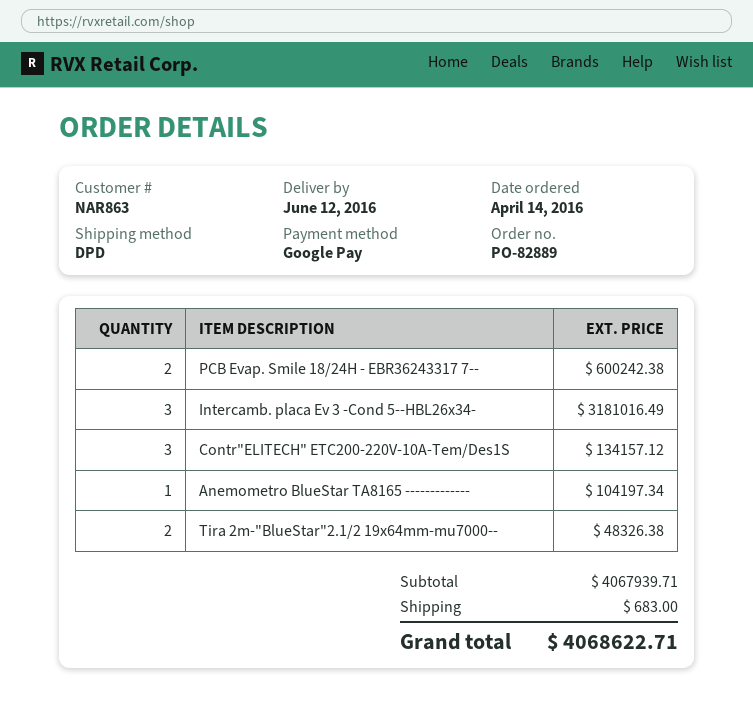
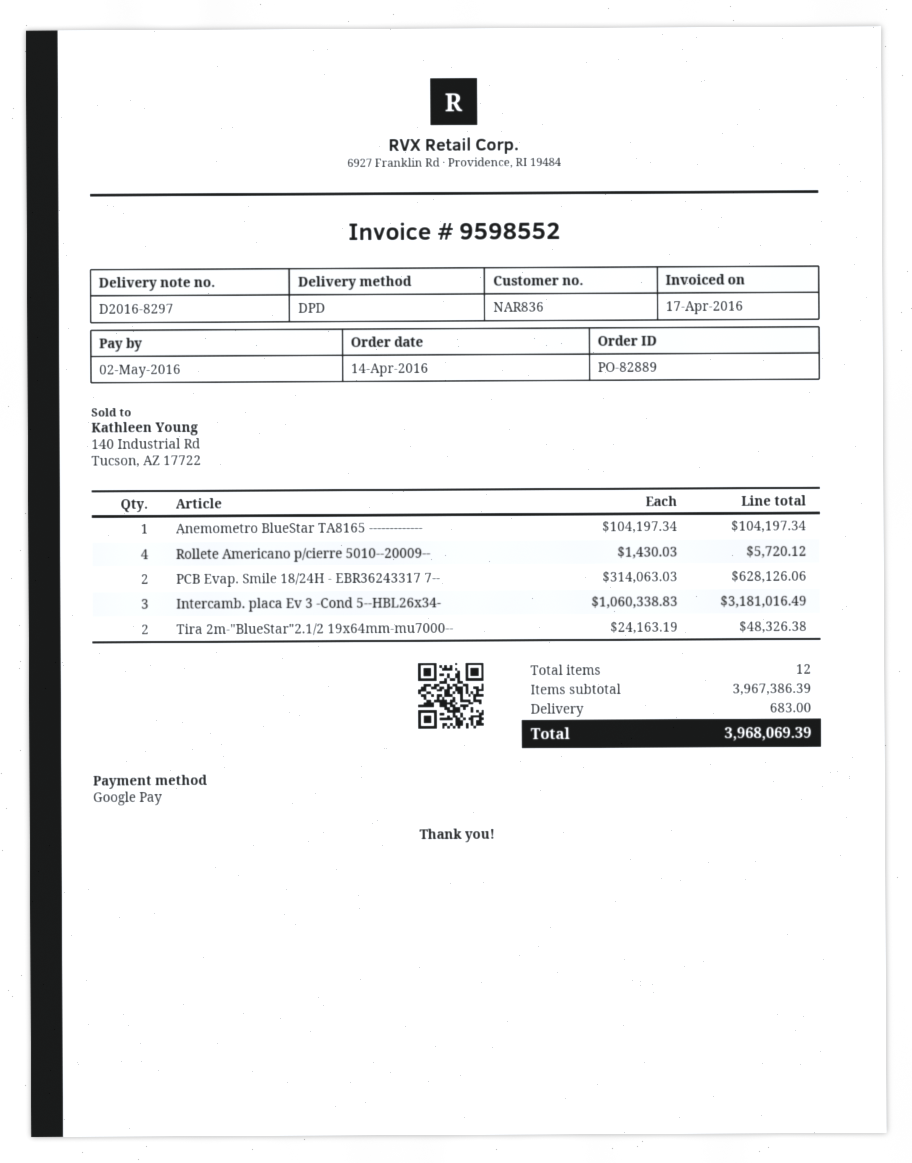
customer number: NAR863 -> NAR836
PCB Evap. Smile 18/24H - EBR36243317 7--: 2 for 600242.38 -> 2 for 628126.06
Contr"ELITECH" ETC200-220V-10A-Tem/Des1S: 3 for 134157.12 -> none
Rollete Americano p/cierre 5010--20009--: none -> 4 for 5720.12
subtotal: 4067939.71 -> 3967386.39
total: 4068622.71 -> 3968069.39

